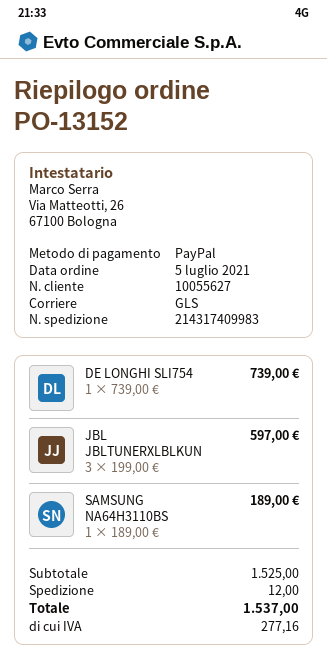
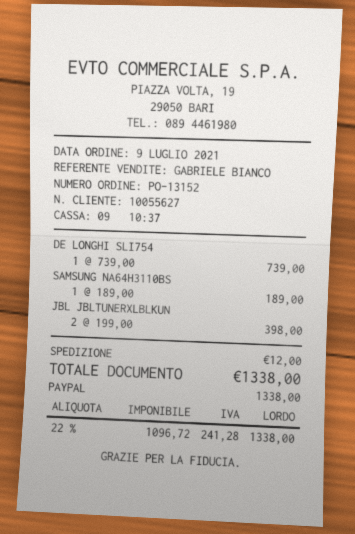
order date: 2021-07-05 -> 2021-07-09
JBL JBLTUNERXLBLKUN: 3 x 199.00 = 597.00 -> 2 x 199.00 = 398.00
tax: 277.16 -> 241.28
total: 1537.00 -> 1338.00

